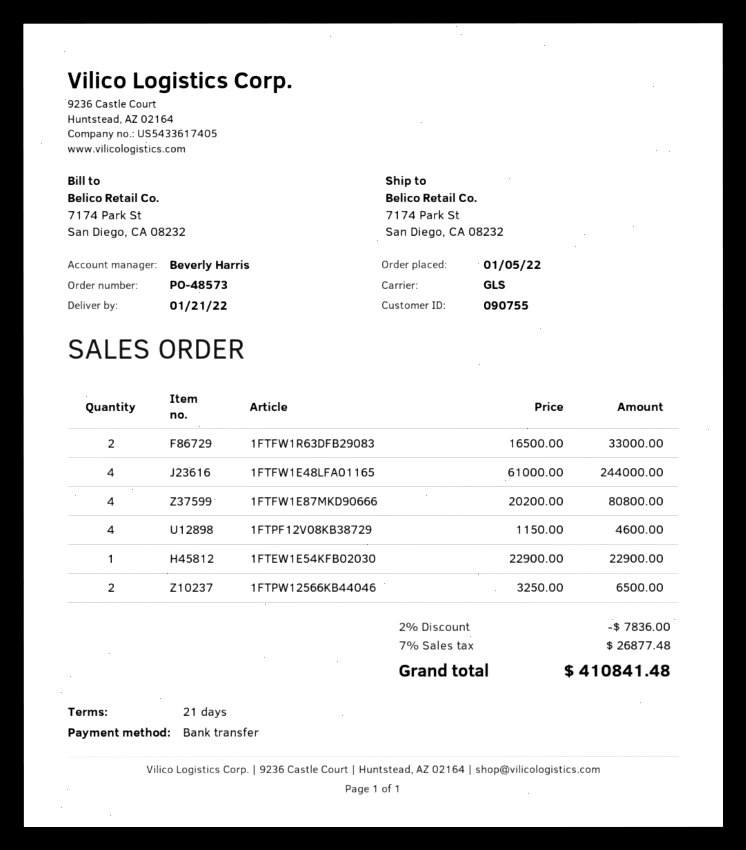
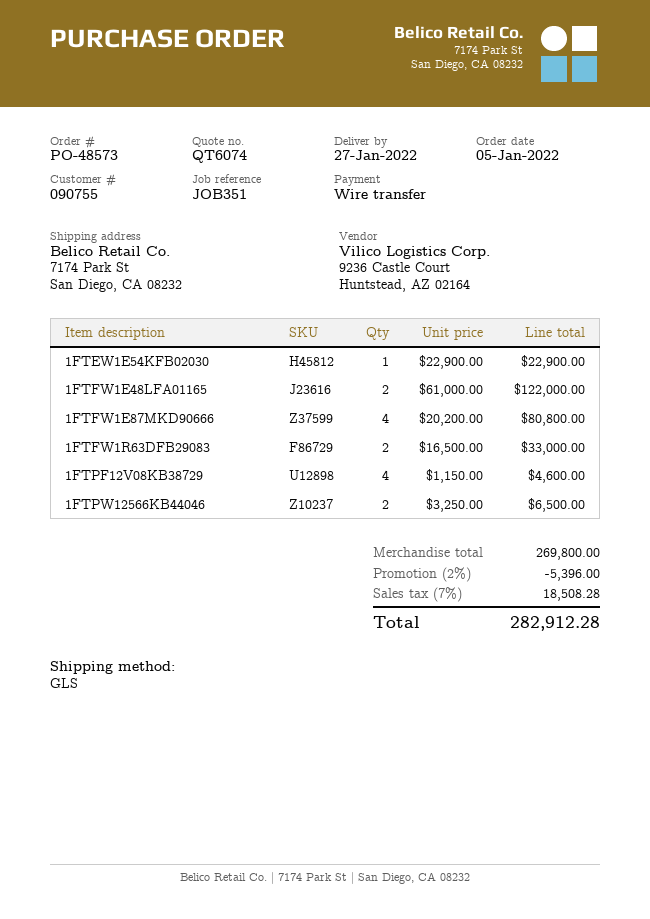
delivery date: 2022-01-21 -> 2022-01-27
1FTFW1E48LFA01165: 4 x 61000.00 = 244000.00 -> 2 x 61000.00 = 122000.00
discount: 2% = 7836.00 -> 2% = 5396.00
tax: 7% = 26877.48 -> 7% = 18508.28
total: 410841.48 -> 282912.28

